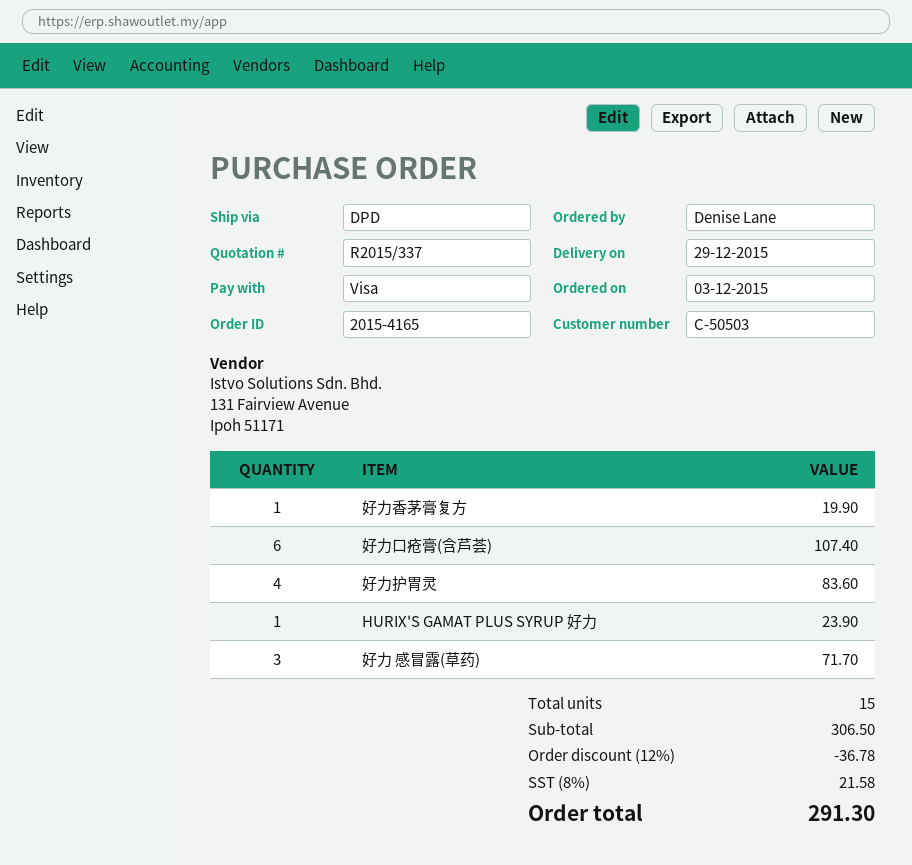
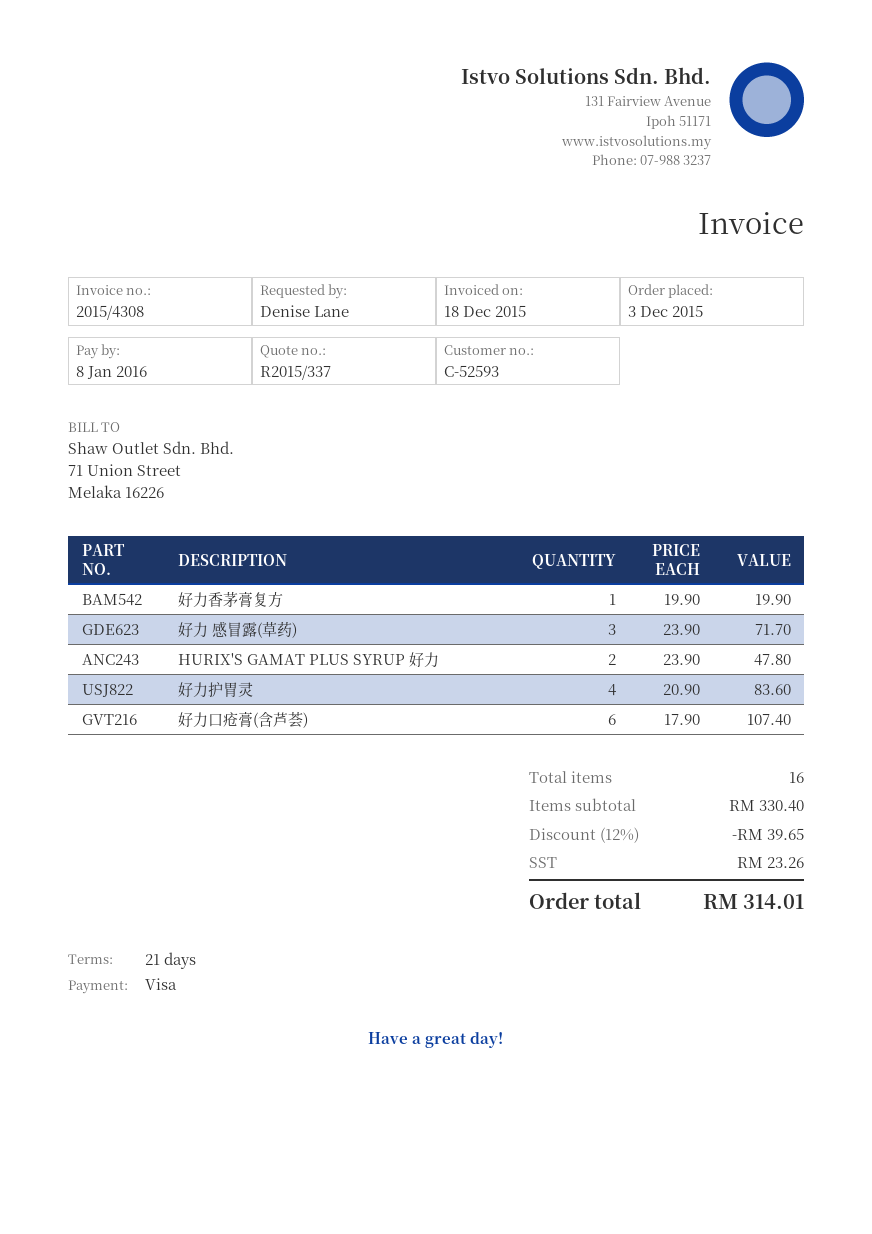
customer number: C-50503 -> C-52593
HURIX'S GAMAT PLUS SYRUP 好力: 1 for 23.90 -> 2 for 47.80
total quantity: 15 -> 16
subtotal: 306.50 -> 330.40
discount: 12% = 36.78 -> 12% = 39.65
tax: 21.58 -> 23.26
total: 291.30 -> 314.01

